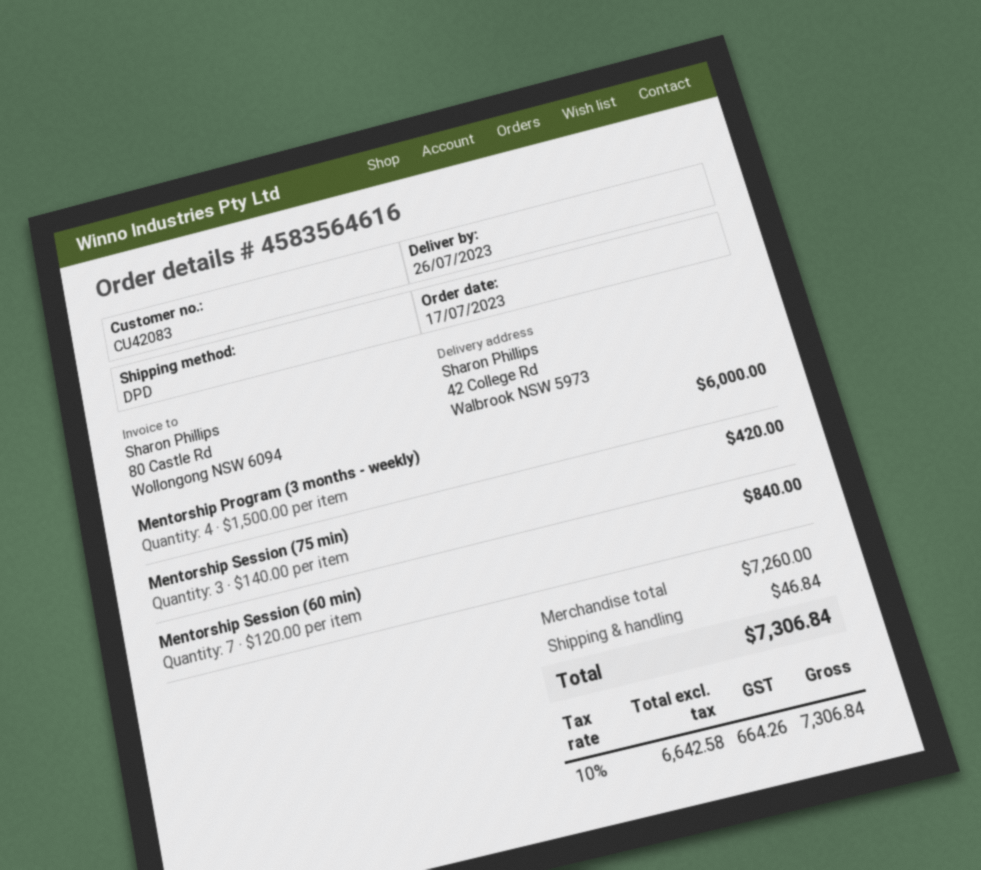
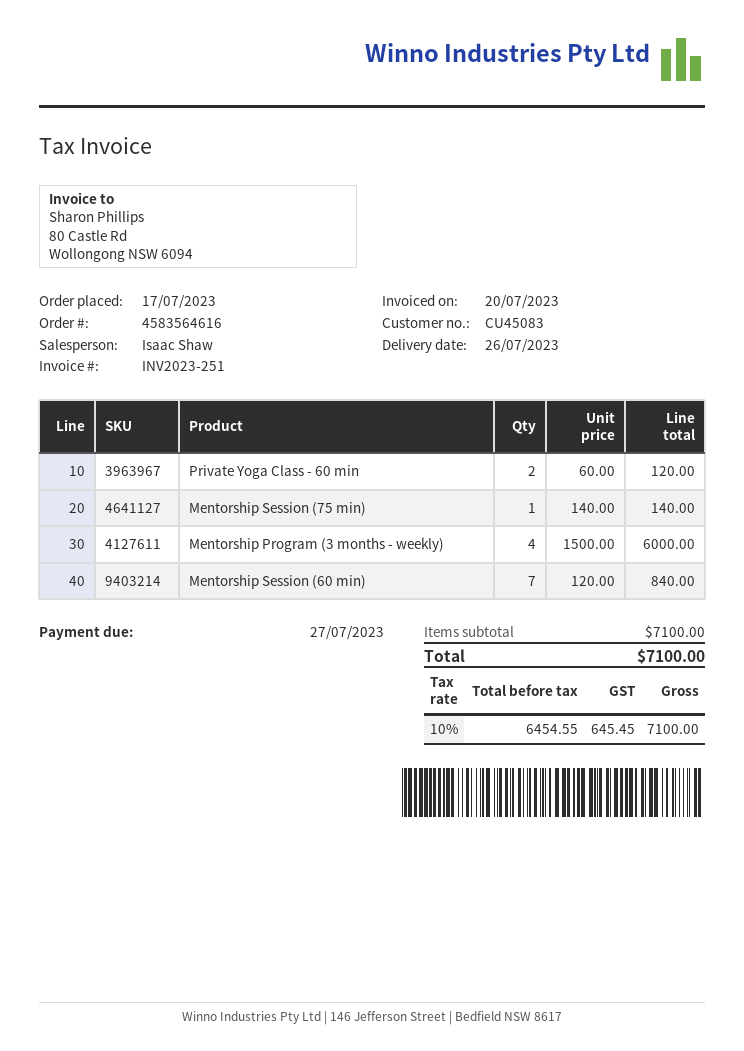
customer number: CU42083 -> CU45083
Mentorship Session (75 min): 3 x 140.00 = 420.00 -> 1 x 140.00 = 140.00
Private Yoga Class - 60 min: none -> 2 x 60.00 = 120.00
subtotal: 7260.00 -> 7100.00
shipping: 46.84 -> none
net: 6642.58 -> 6454.55
tax: 10% = 664.26 -> 10% = 645.45
total: 7306.84 -> 7100.00

